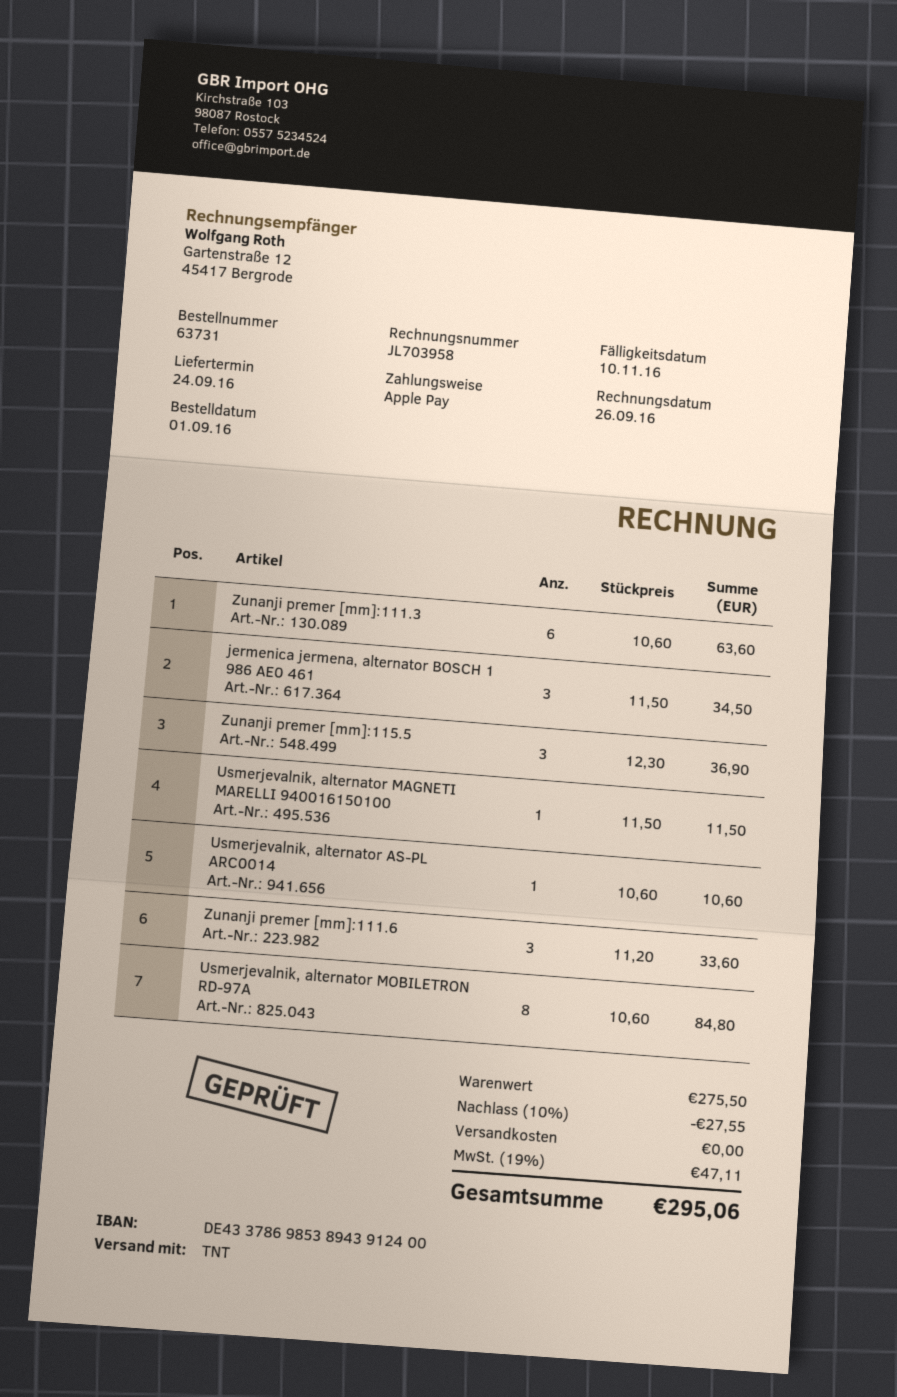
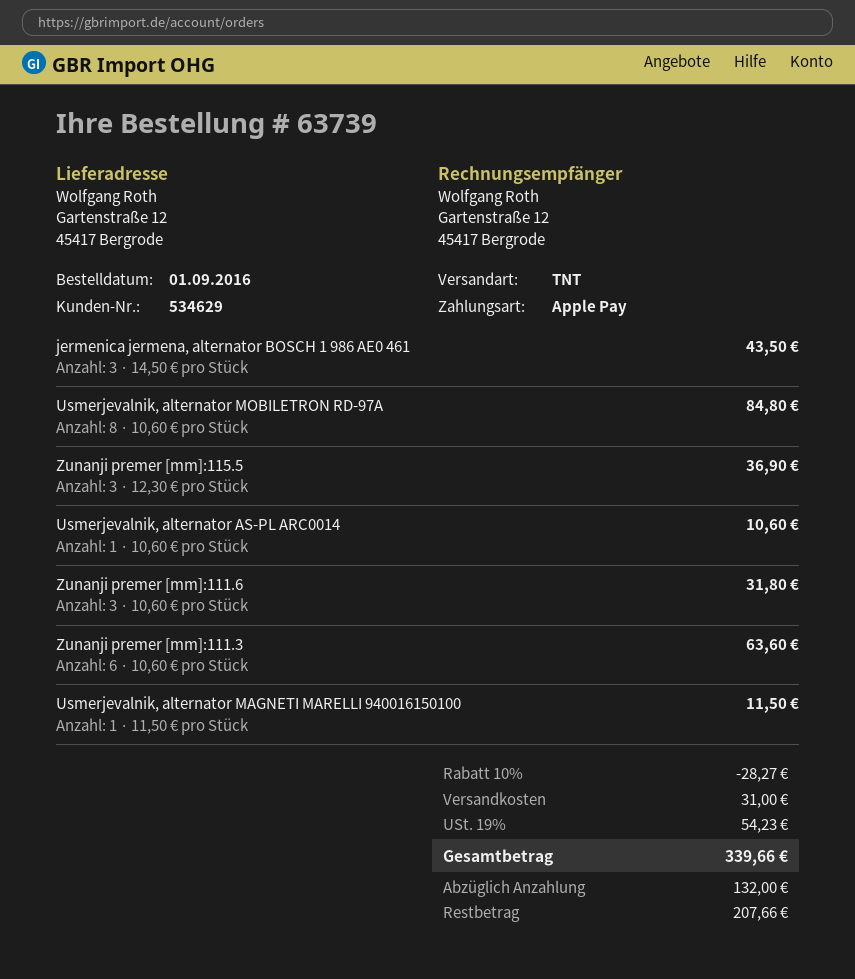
order number: 63731 -> 63739
jermenica jermena, alternator BOSCH 1 986 AE0 461: 3 x 11.50 = 34.50 -> 3 x 14.50 = 43.50
Zunanji premer [mm]:111.6: 3 x 11.20 = 33.60 -> 3 x 10.60 = 31.80
discount: 10% = 27.55 -> 10% = 28.27
shipping: 0.00 -> 31.00
tax: 19% = 47.11 -> 19% = 54.23
total: 295.06 -> 339.66

